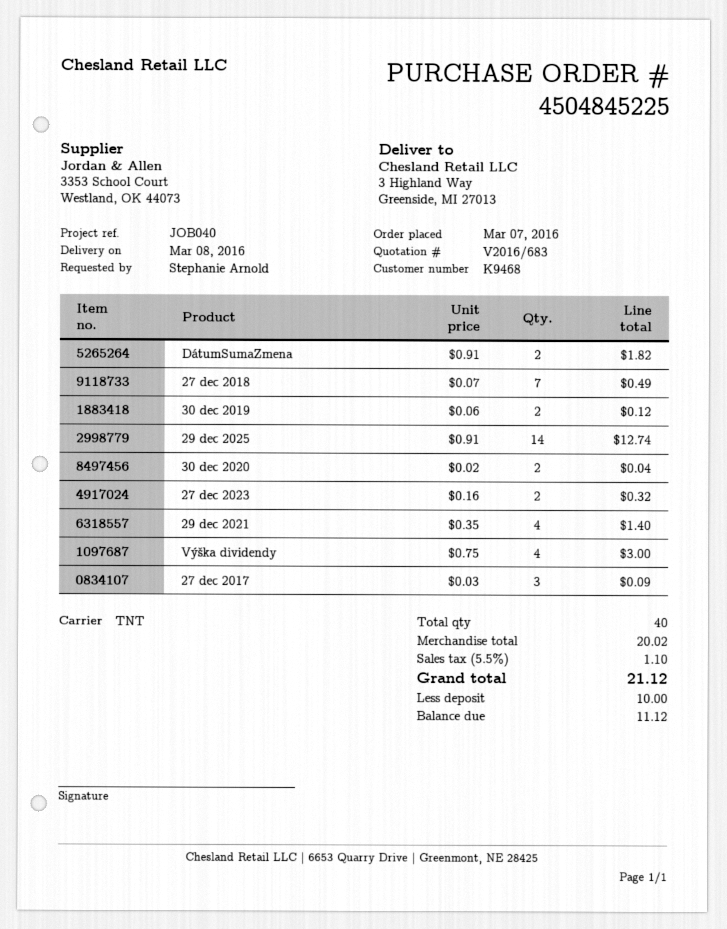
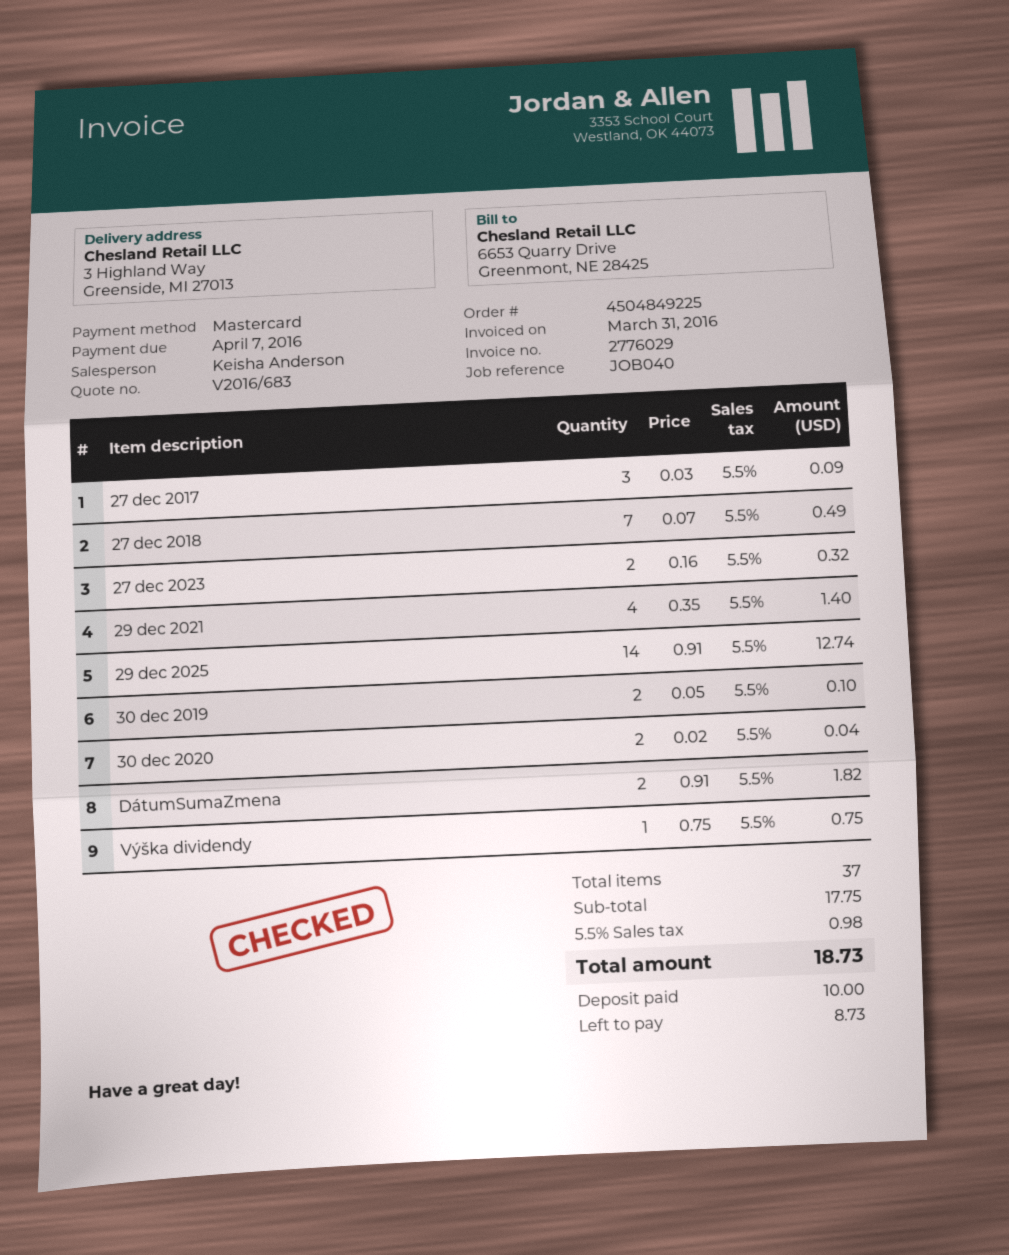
order number: 4504845225 -> 4504849225
30 dec 2019: 2 x 0.06 = 0.12 -> 2 x 0.05 = 0.10
Výška dividendy: 4 x 0.75 = 3.00 -> 1 x 0.75 = 0.75
total quantity: 40 -> 37
subtotal: 20.02 -> 17.75
tax: 5.5% = 1.10 -> 5.5% = 0.98
total: 21.12 -> 18.73
balance: 11.12 -> 8.73

